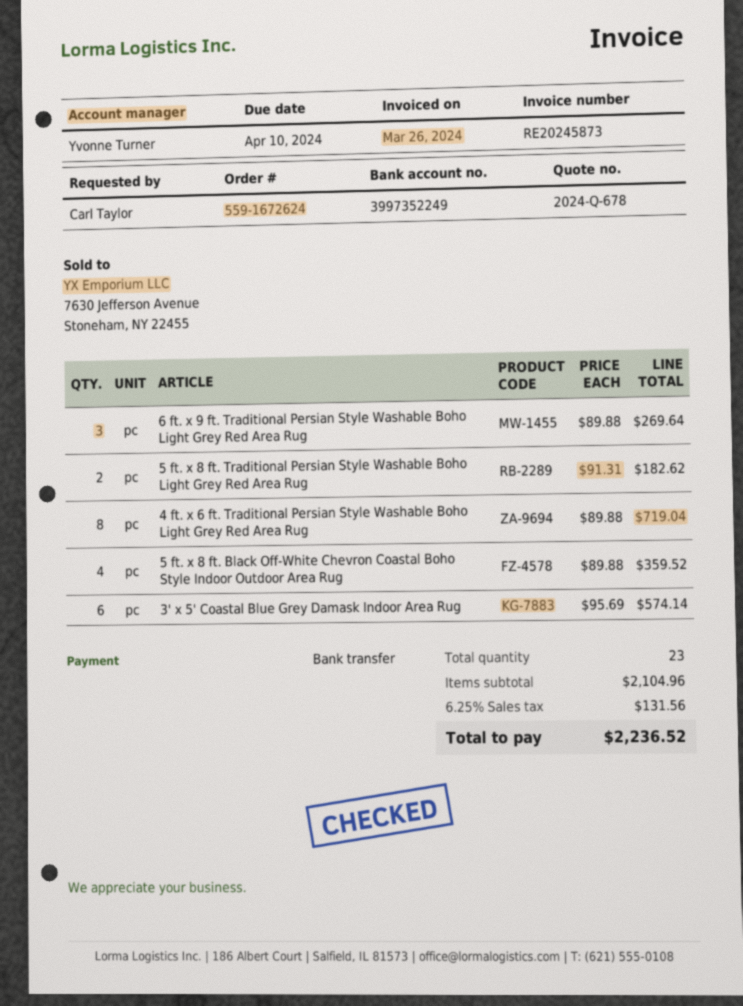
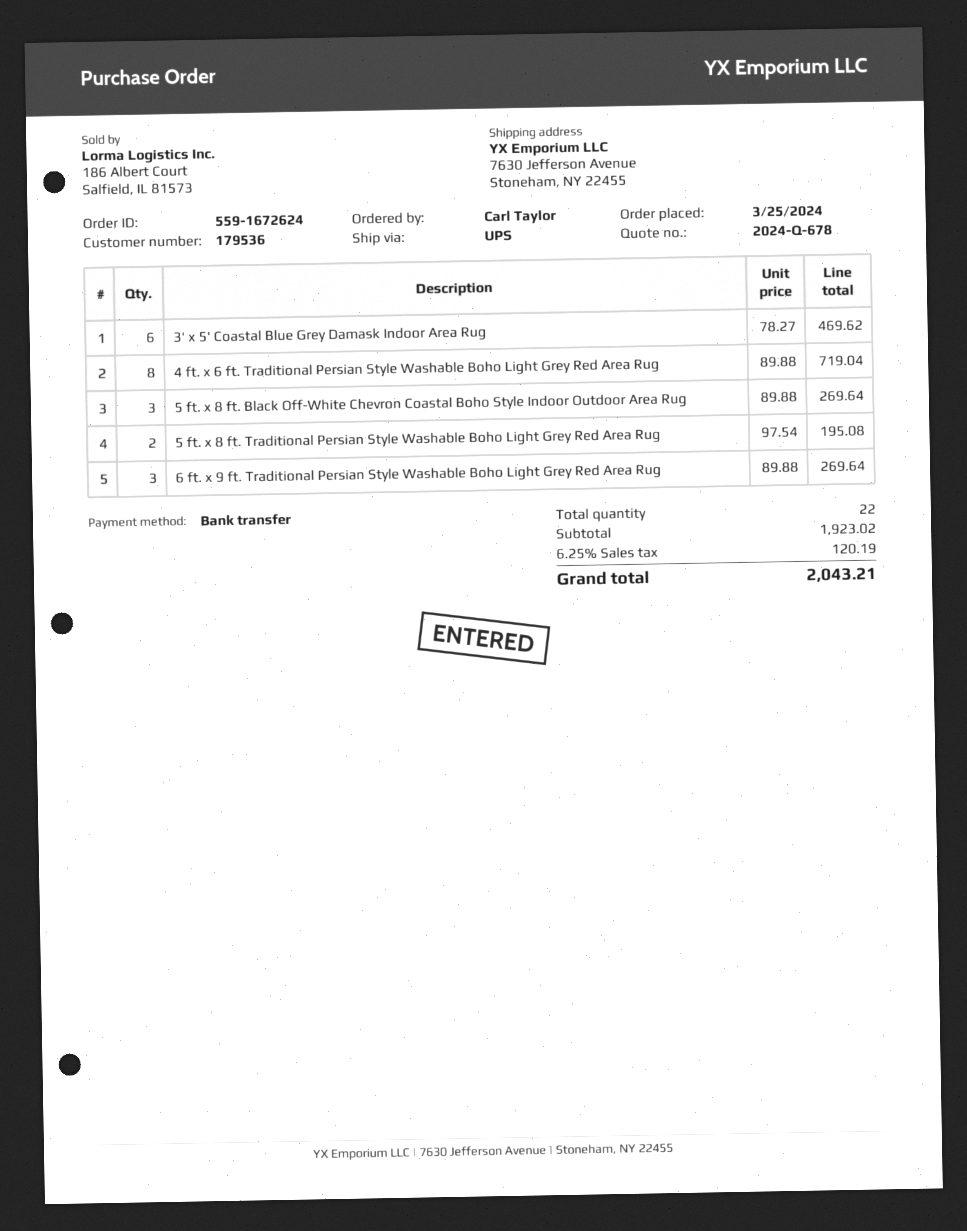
5 ft. x 8 ft. Traditional Persian Style Washable Boho Light Grey Red Area Rug: 2 x 91.31 = 182.62 -> 2 x 97.54 = 195.08
5 ft. x 8 ft. Black Off-White Chevron Coastal Boho Style Indoor Outdoor Area Rug: 4 x 89.88 = 359.52 -> 3 x 89.88 = 269.64
3' x 5' Coastal Blue Grey Damask Indoor Area Rug: 6 x 95.69 = 574.14 -> 6 x 78.27 = 469.62
total quantity: 23 -> 22
subtotal: 2104.96 -> 1923.02
tax: 6.25% = 131.56 -> 6.25% = 120.19
total: 2236.52 -> 2043.21

